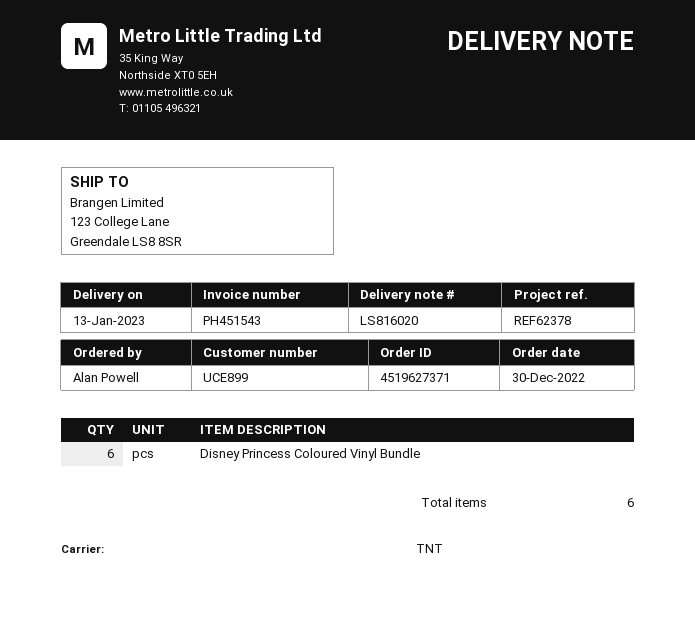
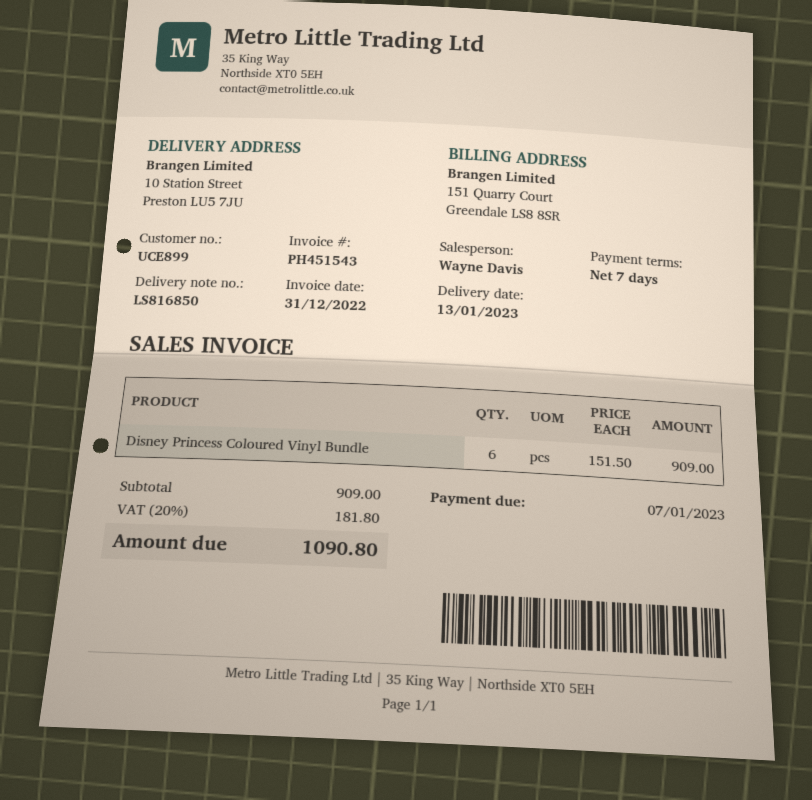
delivery note number: LS816020 -> LS816850
ship to: 123 College Lane, Greendale LS8 8SR -> 10 Station Street, Preston LU5 7JU

